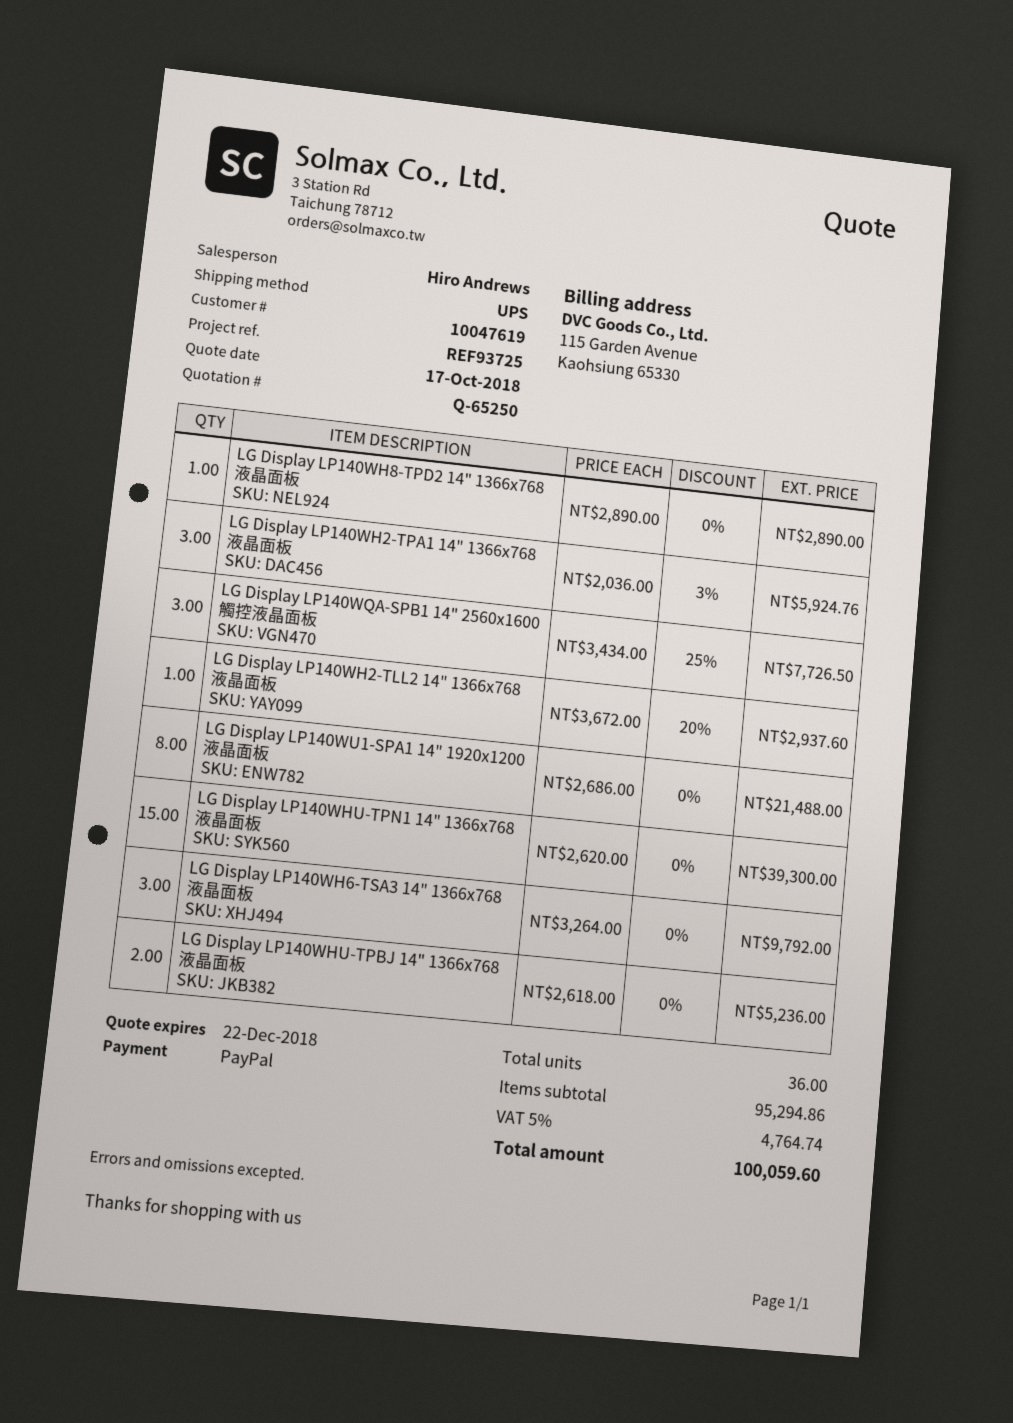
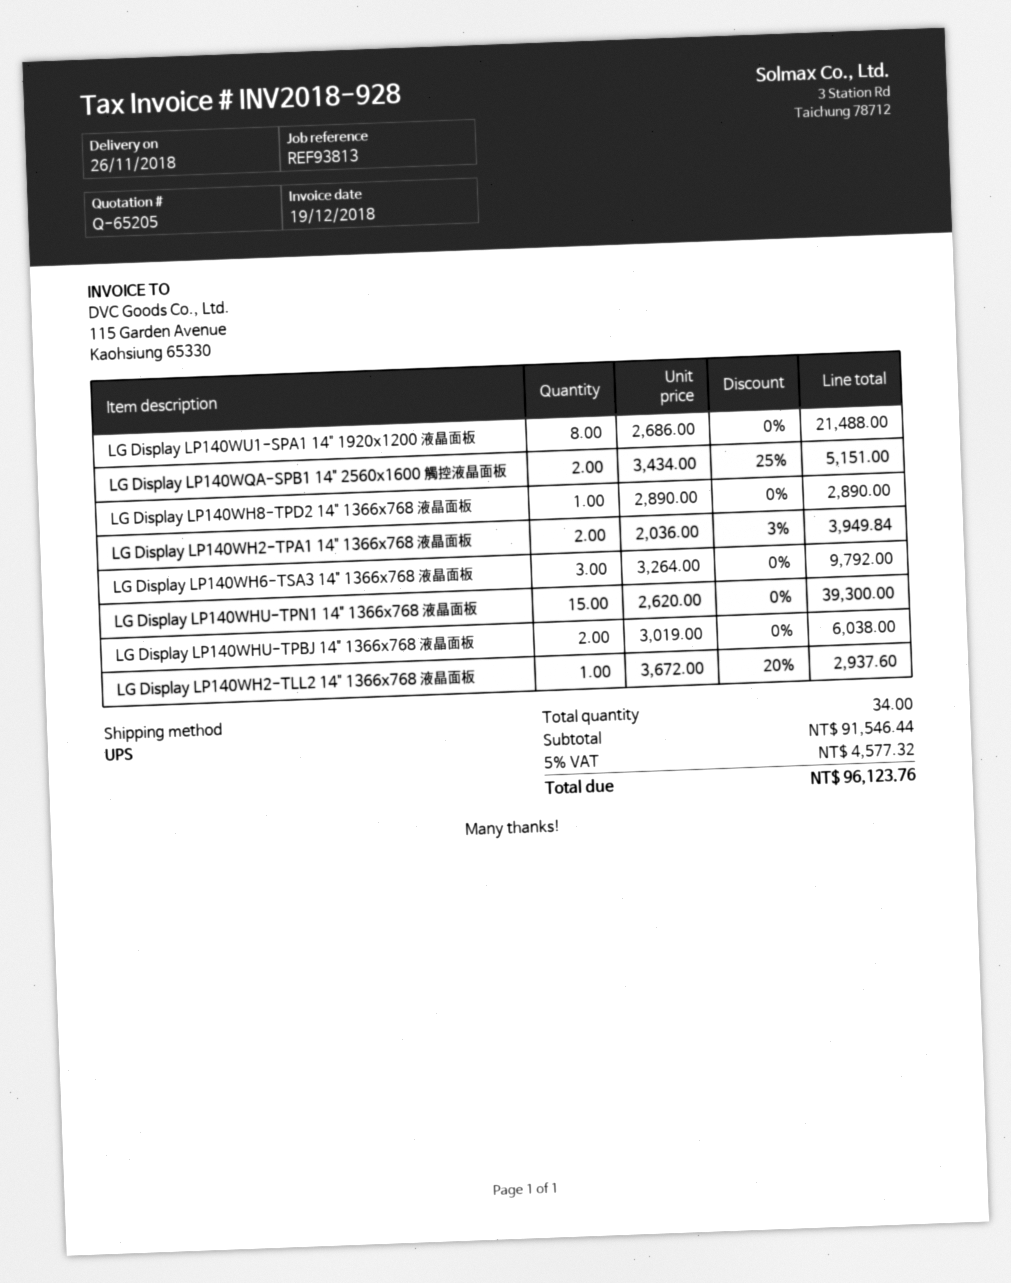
quote number: Q-65250 -> Q-65205
reference: REF93725 -> REF93813
LG Display LP140WH2-TPA1 14" 1366x768 液晶面板: 3 x 2036.00 - 3% = 5924.76 -> 2 x 2036.00 - 3% = 3949.84
LG Display LP140WQA-SPB1 14" 2560x1600 觸控液晶面板: 3 x 3434.00 - 25% = 7726.50 -> 2 x 3434.00 - 25% = 5151.00
LG Display LP140WHU-TPBJ 14" 1366x768 液晶面板: 2 x 2618.00 = 5236.00 -> 2 x 3019.00 = 6038.00
total quantity: 36 -> 34
subtotal: 95294.86 -> 91546.44
tax: 5% = 4764.74 -> 5% = 4577.32
total: 100059.60 -> 96123.76

